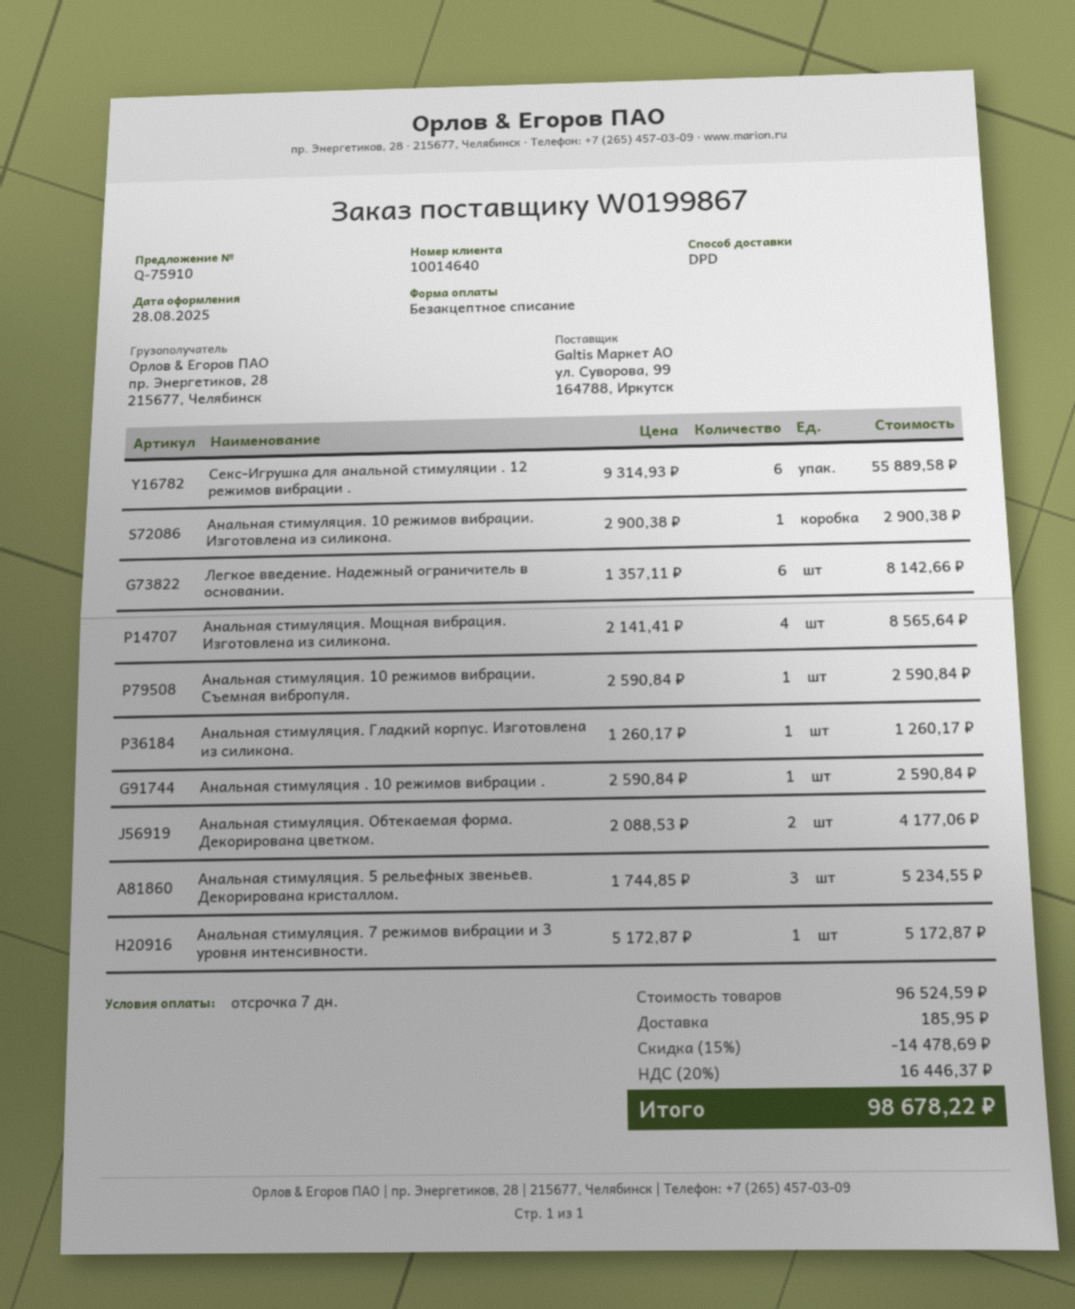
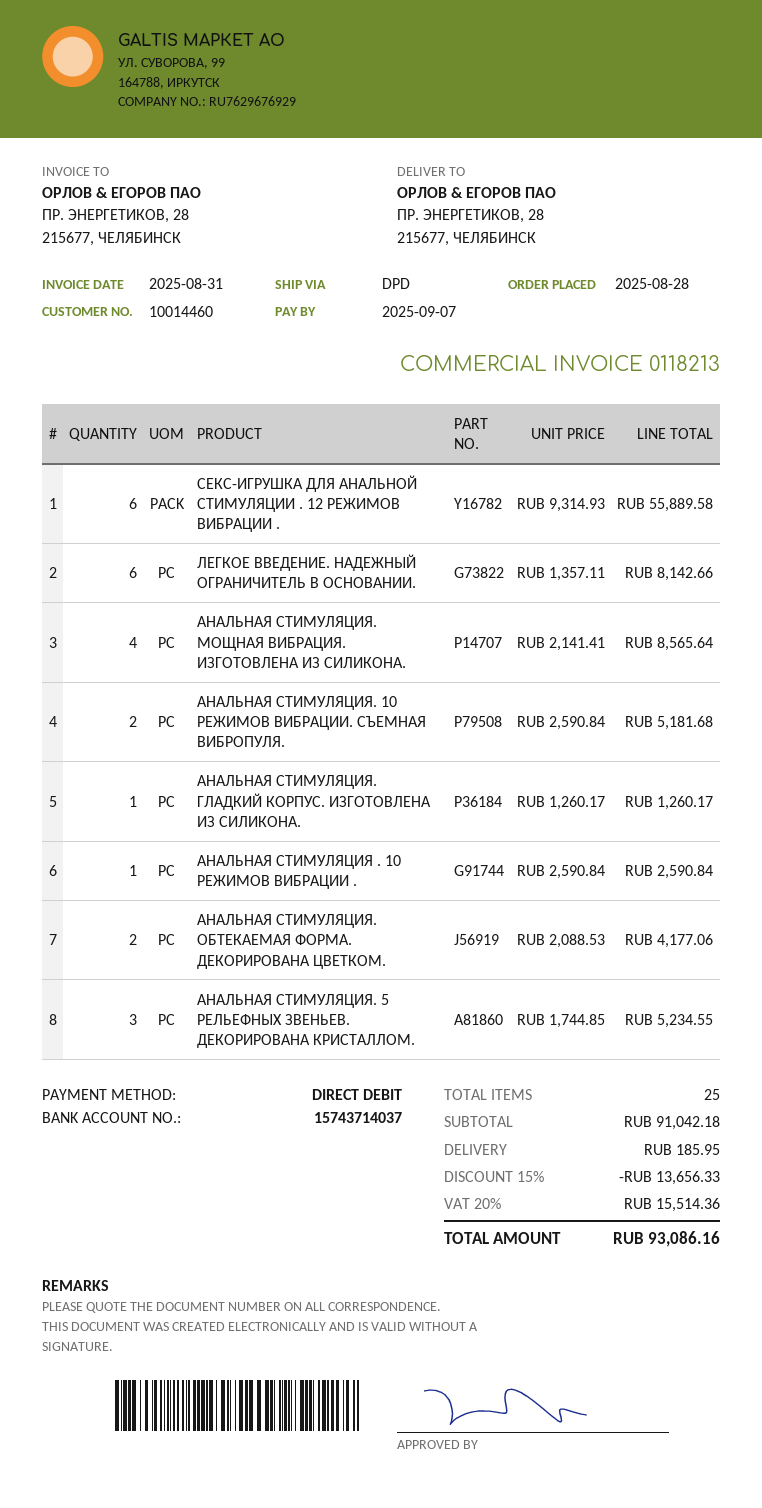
customer number: 10014640 -> 10014460
Анальная стимуляция. 10 режимов вибрации. Изготовлена из силикона.: 1 x 2900.38 = 2900.38 -> none
Анальная стимуляция. 10 режимов вибрации. Съемная вибропуля.: 1 x 2590.84 = 2590.84 -> 2 x 2590.84 = 5181.68
Анальная стимуляция. 7 режимов вибрации и 3 уровня интенсивности.: 1 x 5172.87 = 5172.87 -> none
subtotal: 96524.59 -> 91042.18
discount: 15% = 14478.69 -> 15% = 13656.33
tax: 20% = 16446.37 -> 20% = 15514.36
total: 98678.22 -> 93086.16

